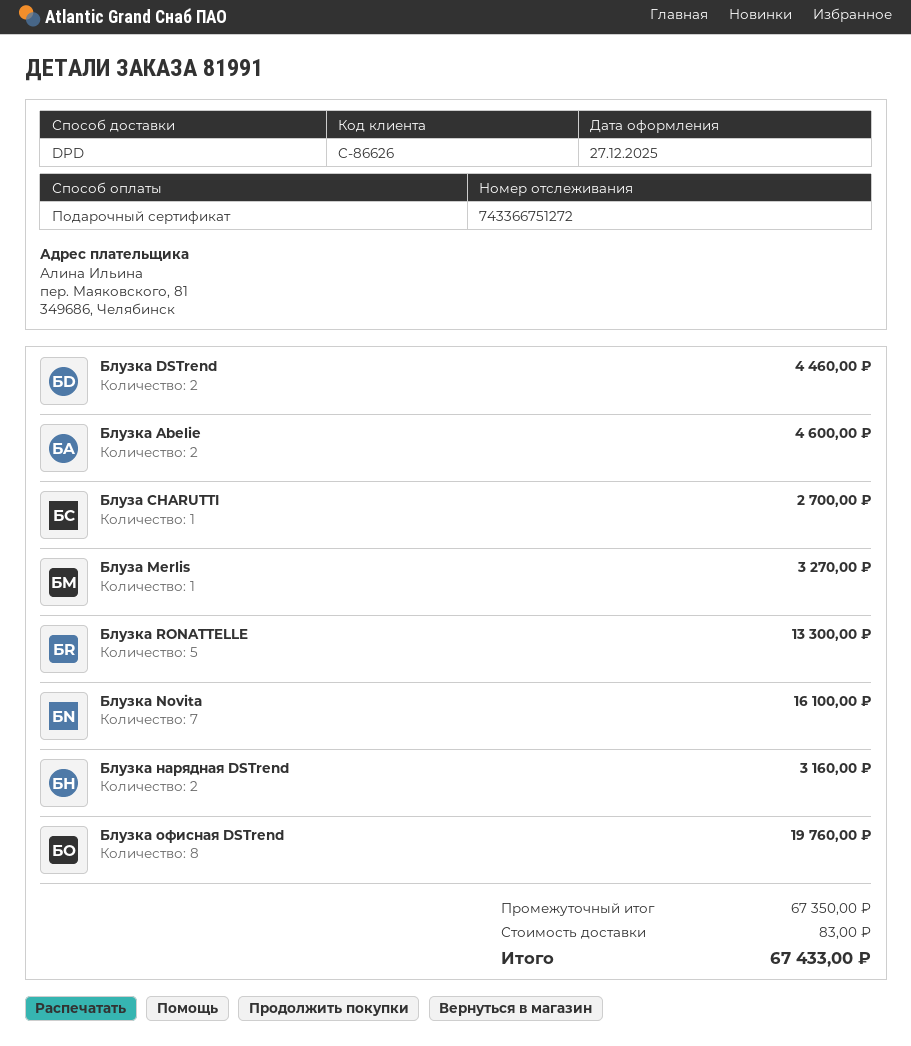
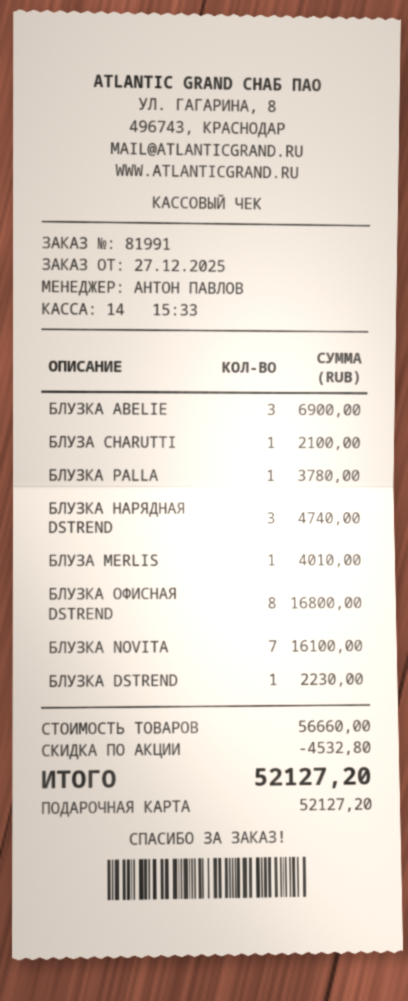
Блузка DSTrend: 2 for 4460.00 -> 1 for 2230.00
Блузка Abelie: 2 for 4600.00 -> 3 for 6900.00
Блуза CHARUTTI: 1 for 2700.00 -> 1 for 2100.00
Блуза Merlis: 1 for 3270.00 -> 1 for 4010.00
Блузка RONATTELLE: 5 for 13300.00 -> none
Блузка нарядная DSTrend: 2 for 3160.00 -> 3 for 4740.00
Блузка офисная DSTrend: 8 for 19760.00 -> 8 for 16800.00
БЛУЗКА PALLA: none -> 1 for 3780.00
subtotal: 67350.00 -> 56660.00
discount: none -> 4532.80
shipping: 83.00 -> none
total: 67433.00 -> 52127.20

